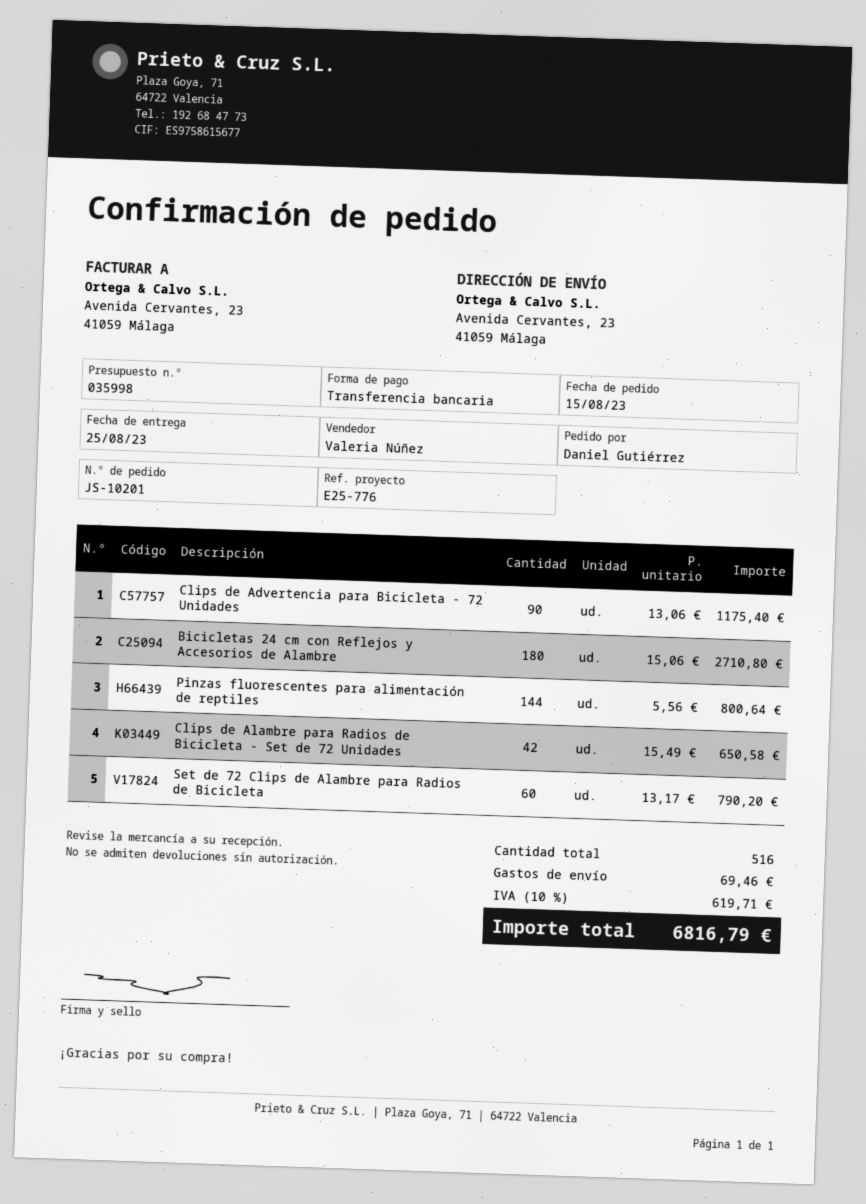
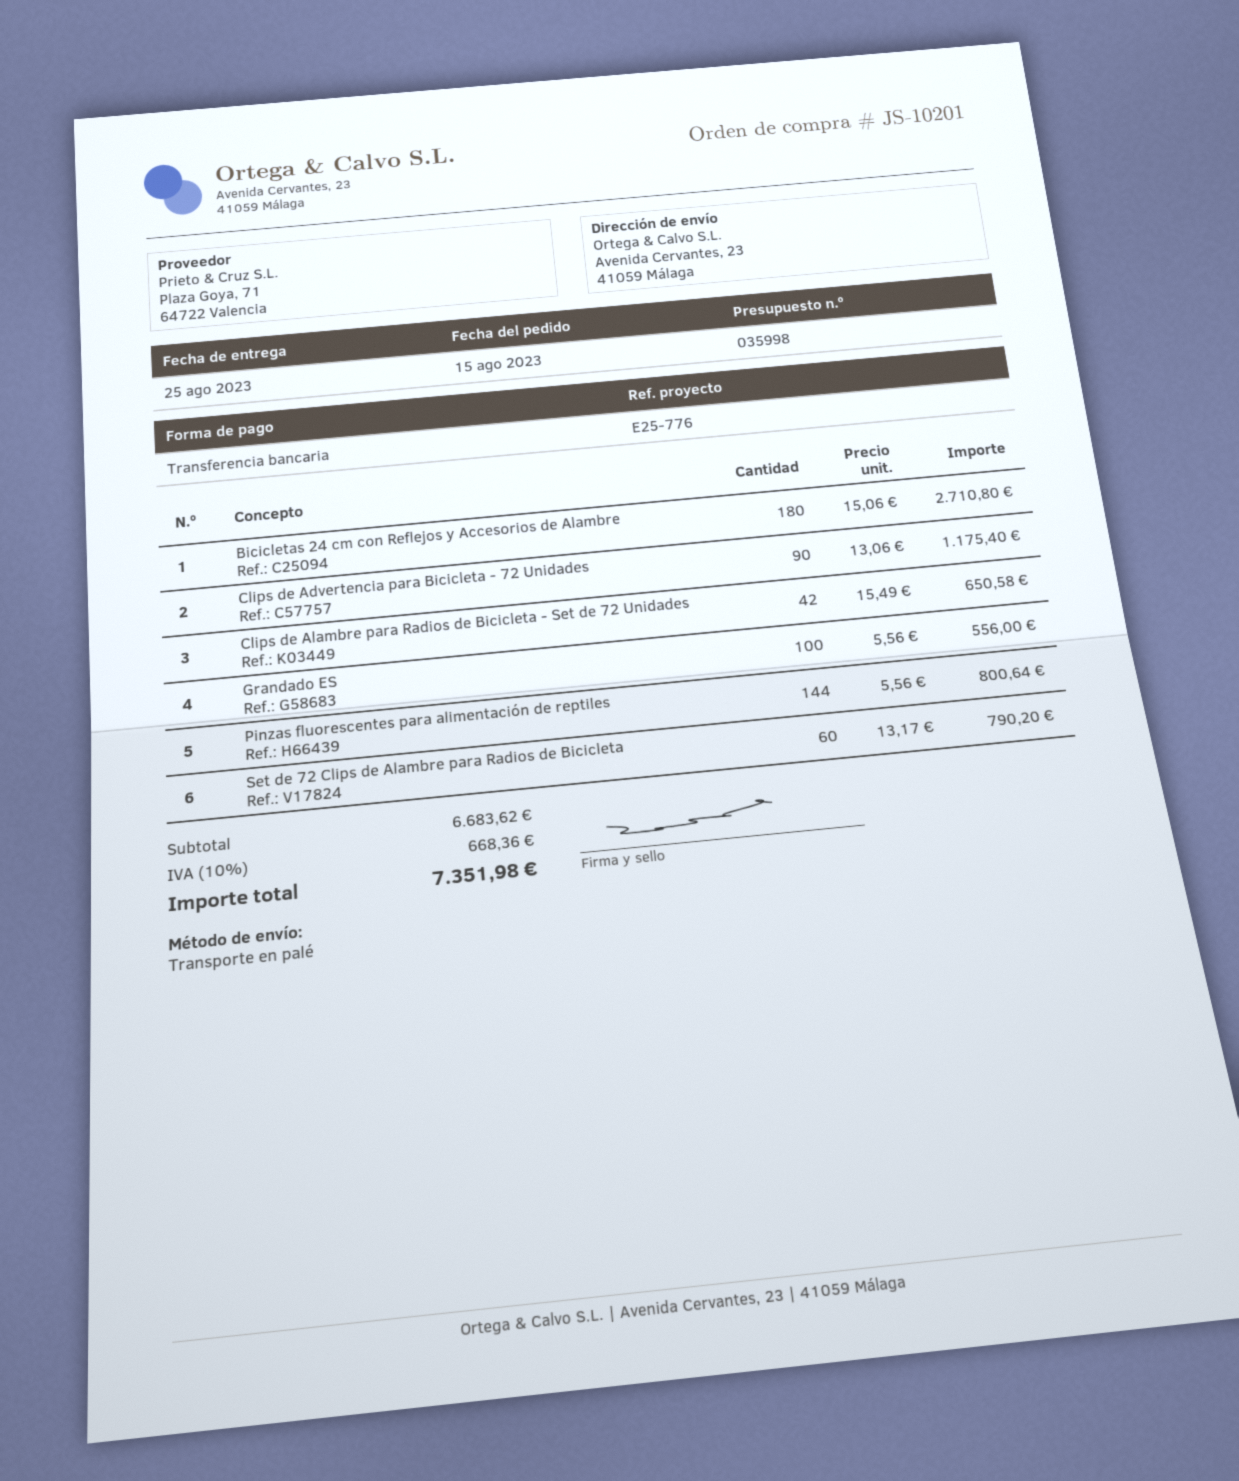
Grandado ES: none -> 100 x 5.56 = 556.00
shipping: 69.46 -> none
tax: 10% = 619.71 -> 10% = 668.36
total: 6816.79 -> 7351.98

